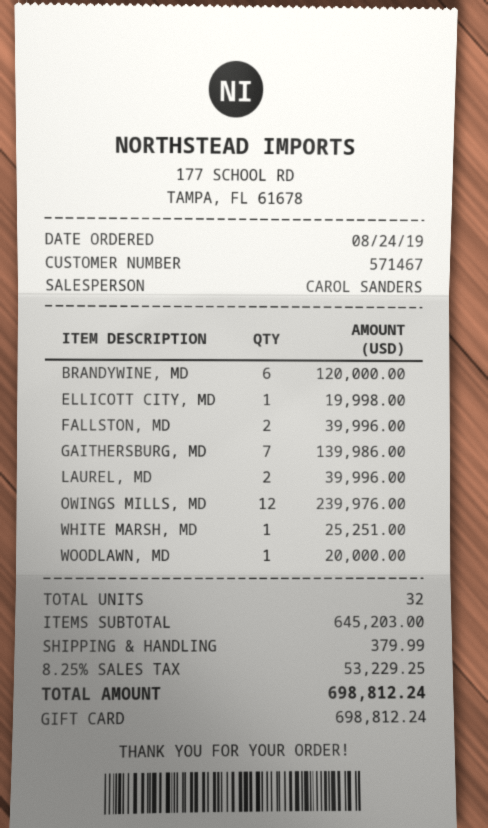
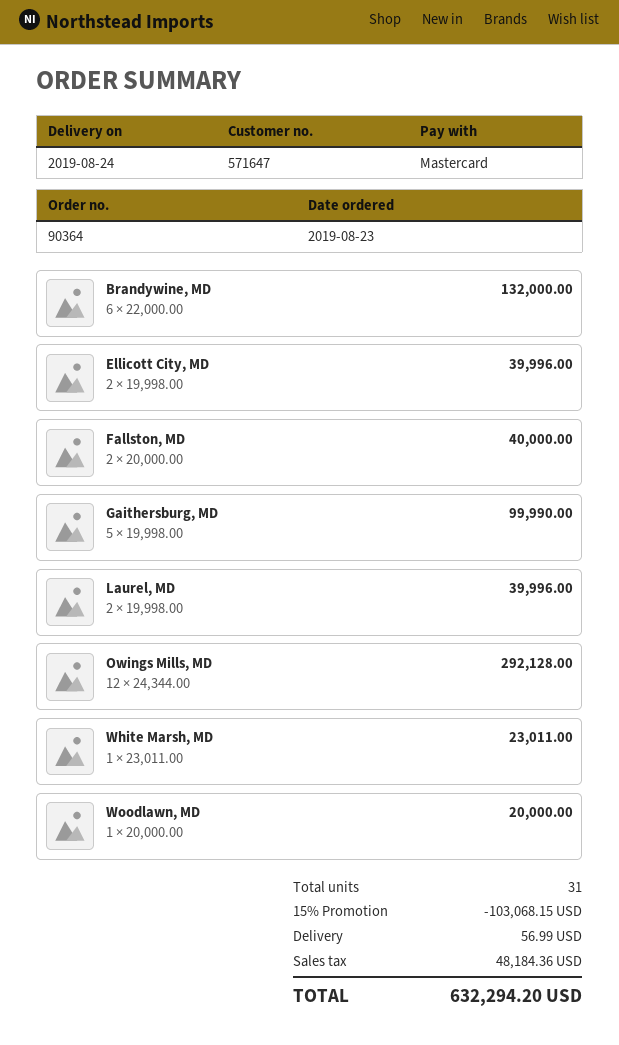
order date: 2019-08-24 -> 2019-08-23
customer number: 571467 -> 571647
payment method: gift card -> Mastercard
BRANDYWINE, MD: 6 for 120000.00 -> 6 for 132000.00
ELLICOTT CITY, MD: 1 for 19998.00 -> 2 for 39996.00
FALLSTON, MD: 2 for 39996.00 -> 2 for 40000.00
GAITHERSBURG, MD: 7 for 139986.00 -> 5 for 99990.00
OWINGS MILLS, MD: 12 for 239976.00 -> 12 for 292128.00
WHITE MARSH, MD: 1 for 25251.00 -> 1 for 23011.00
total quantity: 32 -> 31
discount: none -> 15% = 103068.15
shipping: 379.99 -> 56.99
tax: 53229.25 -> 48184.36
total: 698812.24 -> 632294.20

